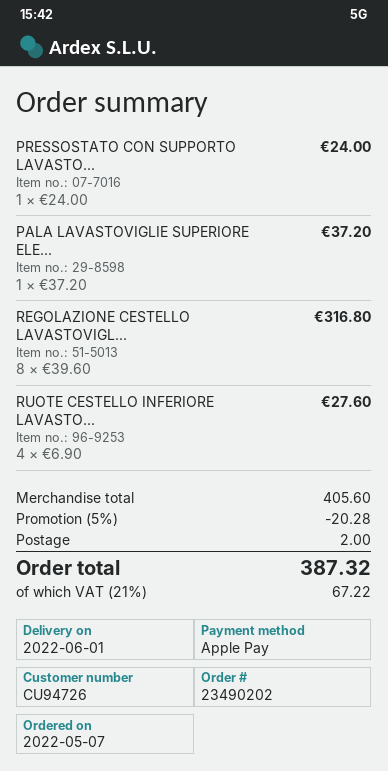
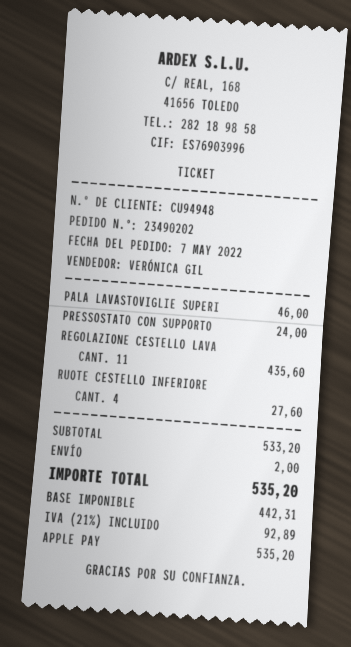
customer number: CU94726 -> CU94948
PALA LAVASTOVIGLIE SUPERIORE ELE...: 1 for 37.20 -> 1 for 46.00
REGOLAZIONE CESTELLO LAVASTOVIGL...: 8 for 316.80 -> 11 for 435.60
subtotal: 405.60 -> 533.20
discount: 5% = 20.28 -> none
tax: 21% = 67.22 -> 21% = 92.89
total: 387.32 -> 535.20

